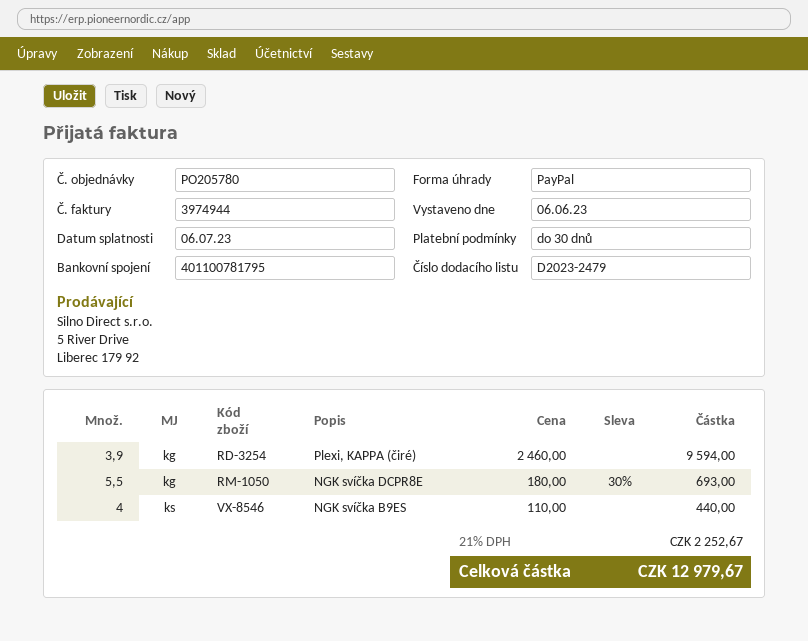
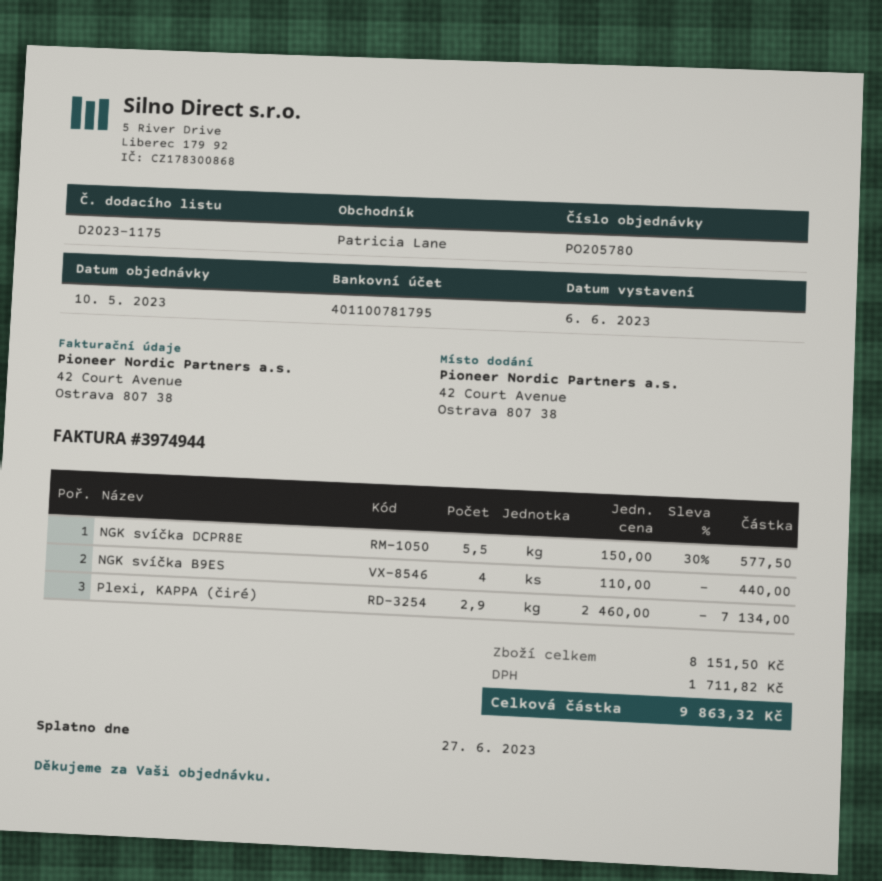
delivery note number: D2023-2479 -> D2023-1175
due date: 2023-07-06 -> 2023-06-27
Plexi, KAPPA (čiré): 3.9 x 2460.00 = 9594.00 -> 2.9 x 2460.00 = 7134.00
NGK svíčka DCPR8E: 5.5 x 180.00 - 30% = 693.00 -> 5.5 x 150.00 - 30% = 577.50
tax: 2252.67 -> 1711.82
total: 12979.67 -> 9863.32

